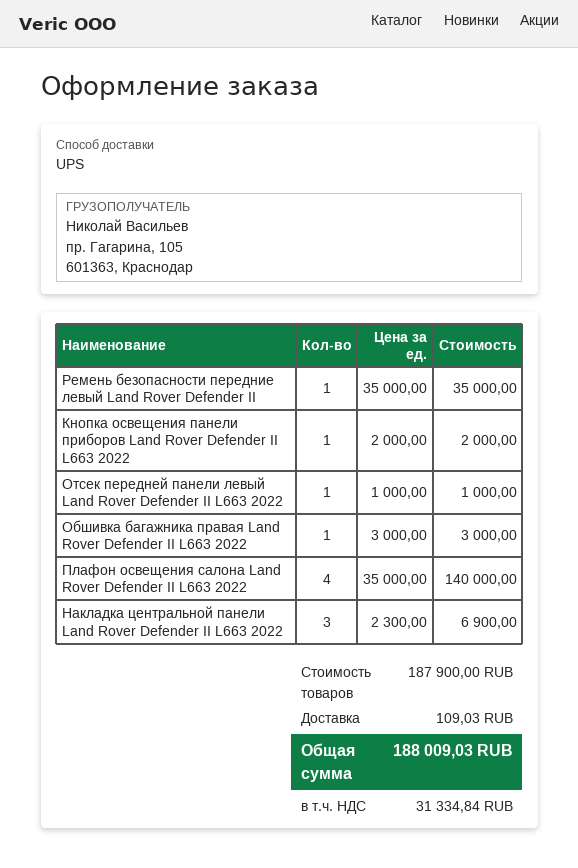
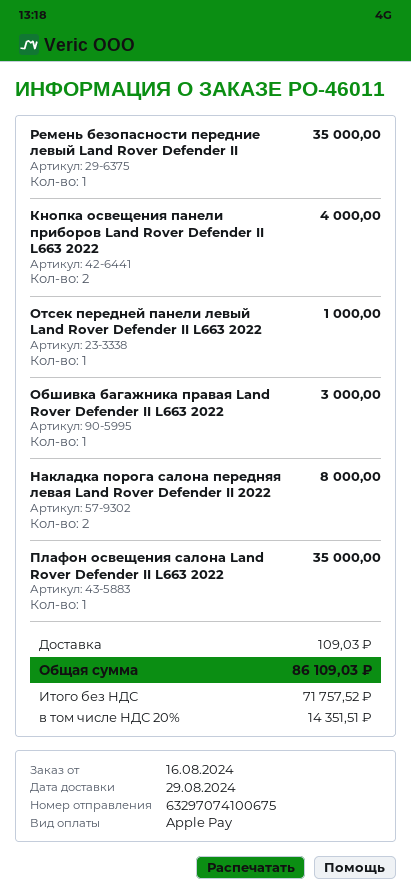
Кнопка освещения панели приборов Land Rover Defender II L663 2022: 1 for 2000.00 -> 2 for 4000.00
Плафон освещения салона Land Rover Defender II L663 2022: 4 for 140000.00 -> 1 for 35000.00
Накладка центральной панели Land Rover Defender II L663 2022: 3 for 6900.00 -> none
Накладка порога салона передняя левая Land Rover Defender II 2022: none -> 2 for 8000.00
tax: 31334.84 -> 14351.51
total: 188009.03 -> 86109.03

